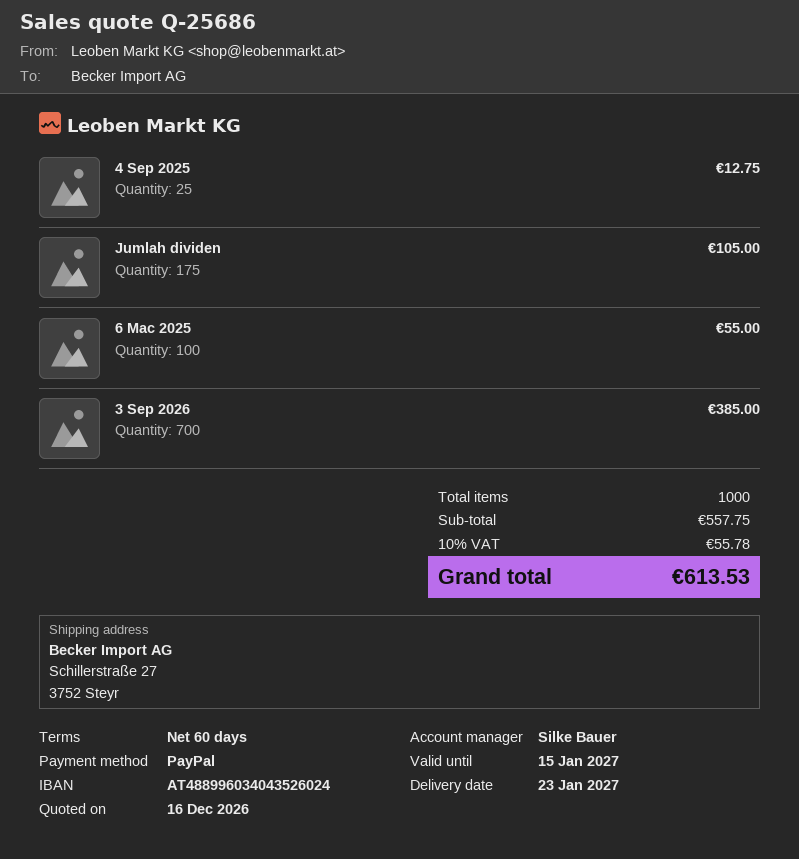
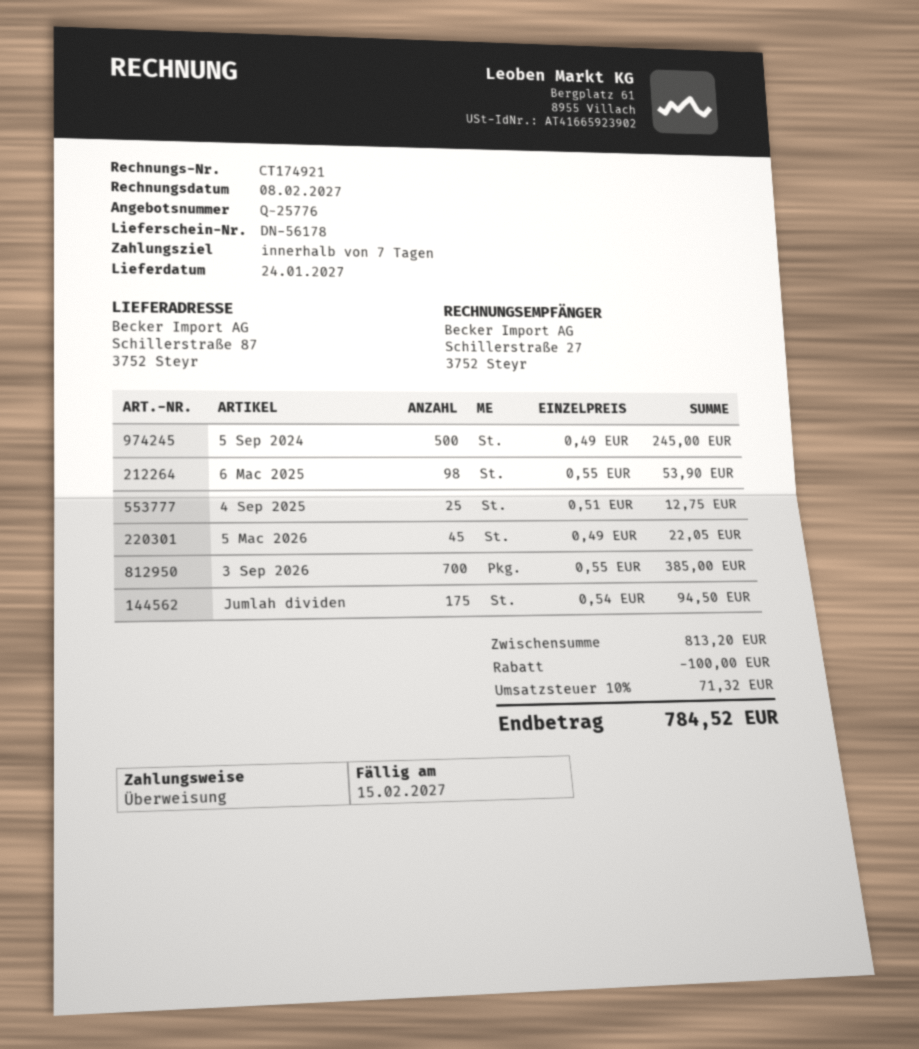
quote number: Q-25686 -> Q-25776
delivery date: 2027-01-23 -> 2027-01-24
payment terms: 60 days -> 7 days
payment method: PayPal -> bank transfer
ship to: Schillerstraße 27, 3752 Steyr -> Schillerstraße 87, 3752 Steyr
Jumlah dividen: 175 for 105.00 -> 175 for 94.50
6 Mac 2025: 100 for 55.00 -> 98 for 53.90
5 Sep 2024: none -> 500 for 245.00
5 Mac 2026: none -> 45 for 22.05
subtotal: 557.75 -> 813.20
discount: none -> 100.00
tax: 10% = 55.78 -> 10% = 71.32
total: 613.53 -> 784.52

